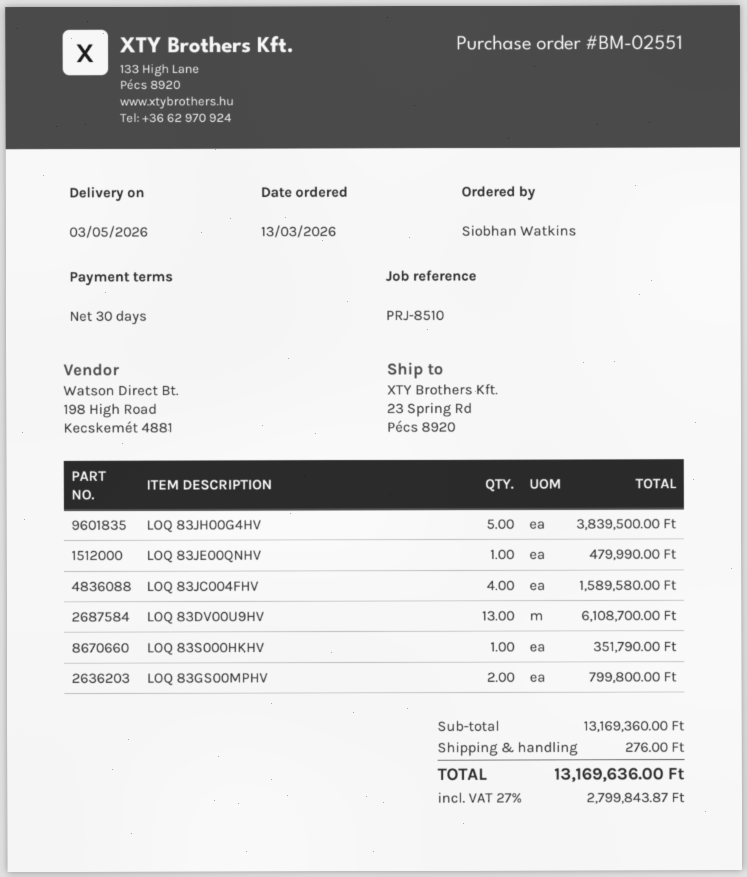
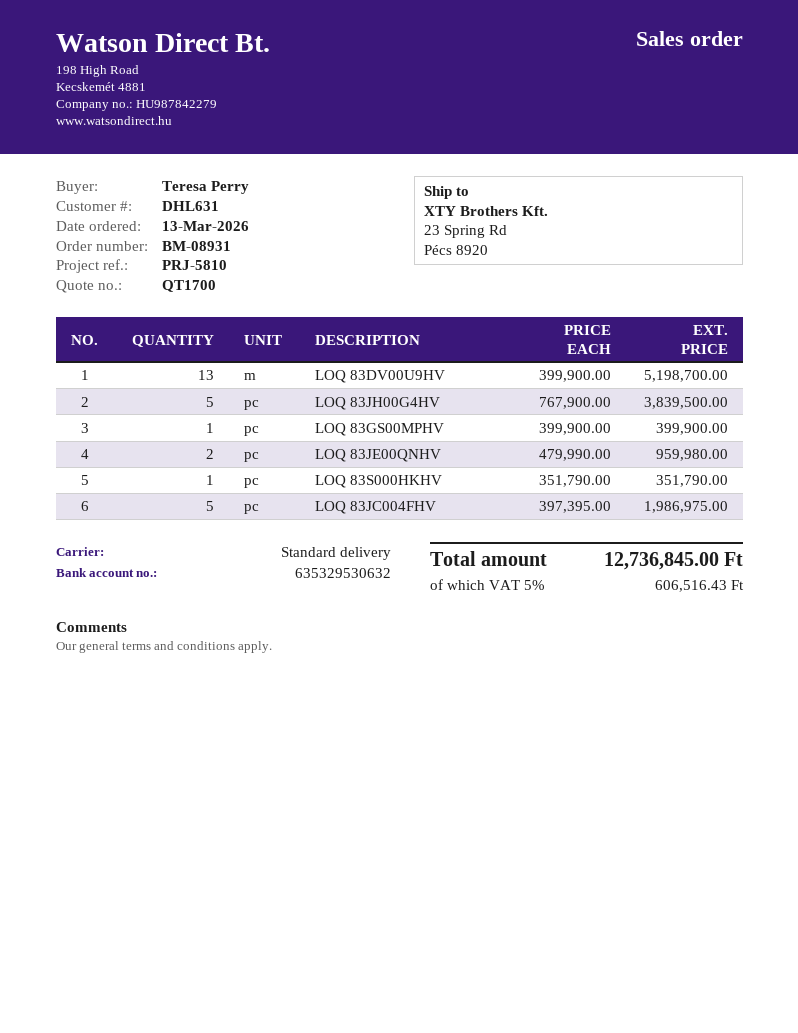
order number: BM-02551 -> BM-08931
reference: PRJ-8510 -> PRJ-5810
ordered by: Siobhan Watkins -> Teresa Perry
LOQ 83JE00QNHV: 1 for 479990.00 -> 2 for 959980.00
LOQ 83JC004FHV: 4 for 1589580.00 -> 5 for 1986975.00
LOQ 83DV00U9HV: 13 for 6108700.00 -> 13 for 5198700.00
LOQ 83GS00MPHV: 2 for 799800.00 -> 1 for 399900.00
shipping: 276.00 -> none
tax: 27% = 2799843.87 -> 5% = 606516.43
total: 13169636.00 -> 12736845.00

